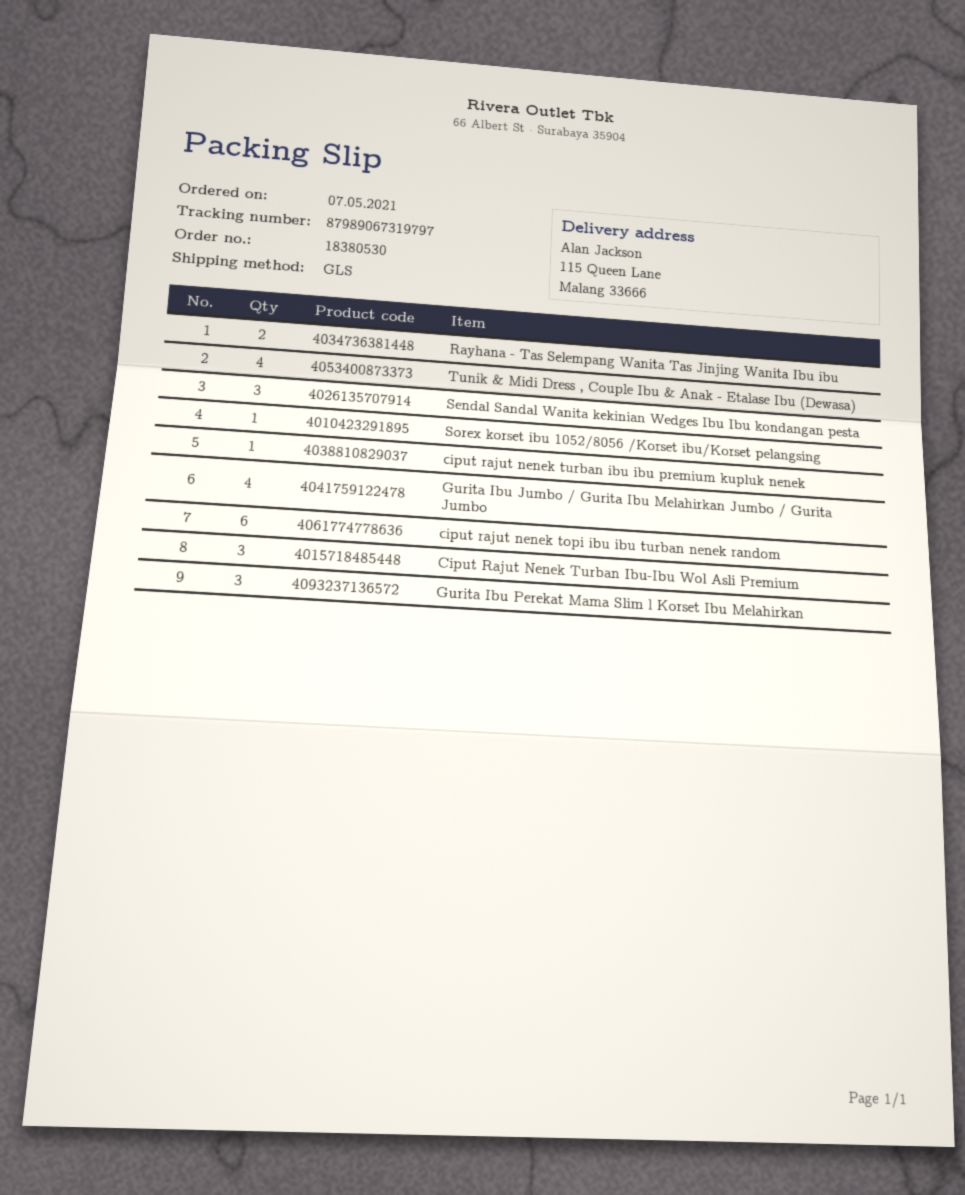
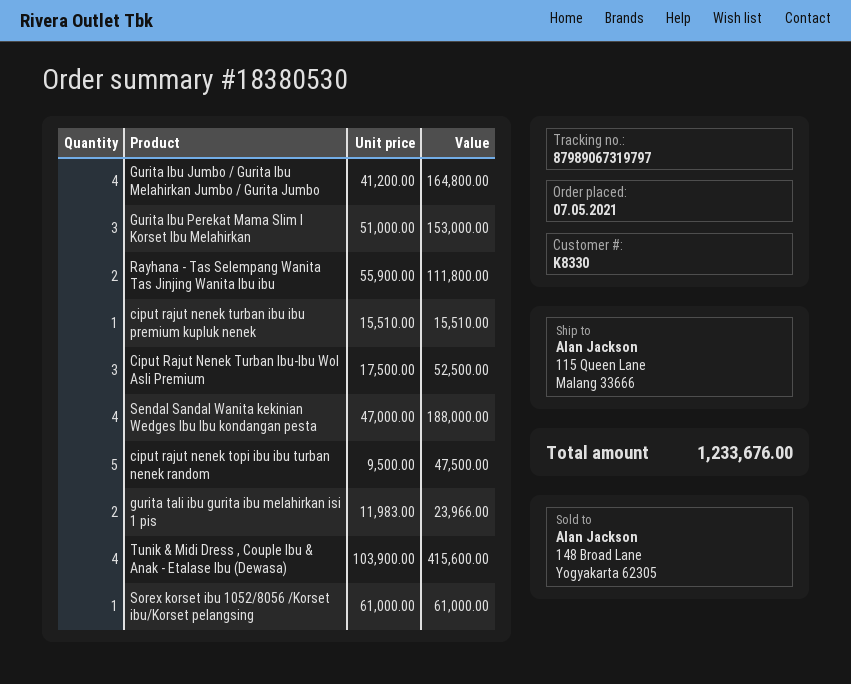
Sendal Sandal Wanita kekinian Wedges Ibu Ibu kondangan pesta: 3 -> 4
ciput rajut nenek topi ibu ibu turban nenek random: 6 -> 5
gurita tali ibu gurita ibu melahirkan isi 1 pis: none -> 2

